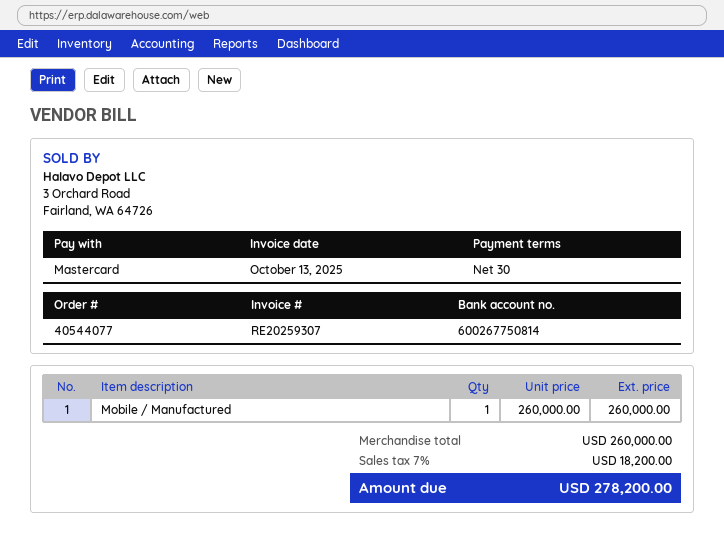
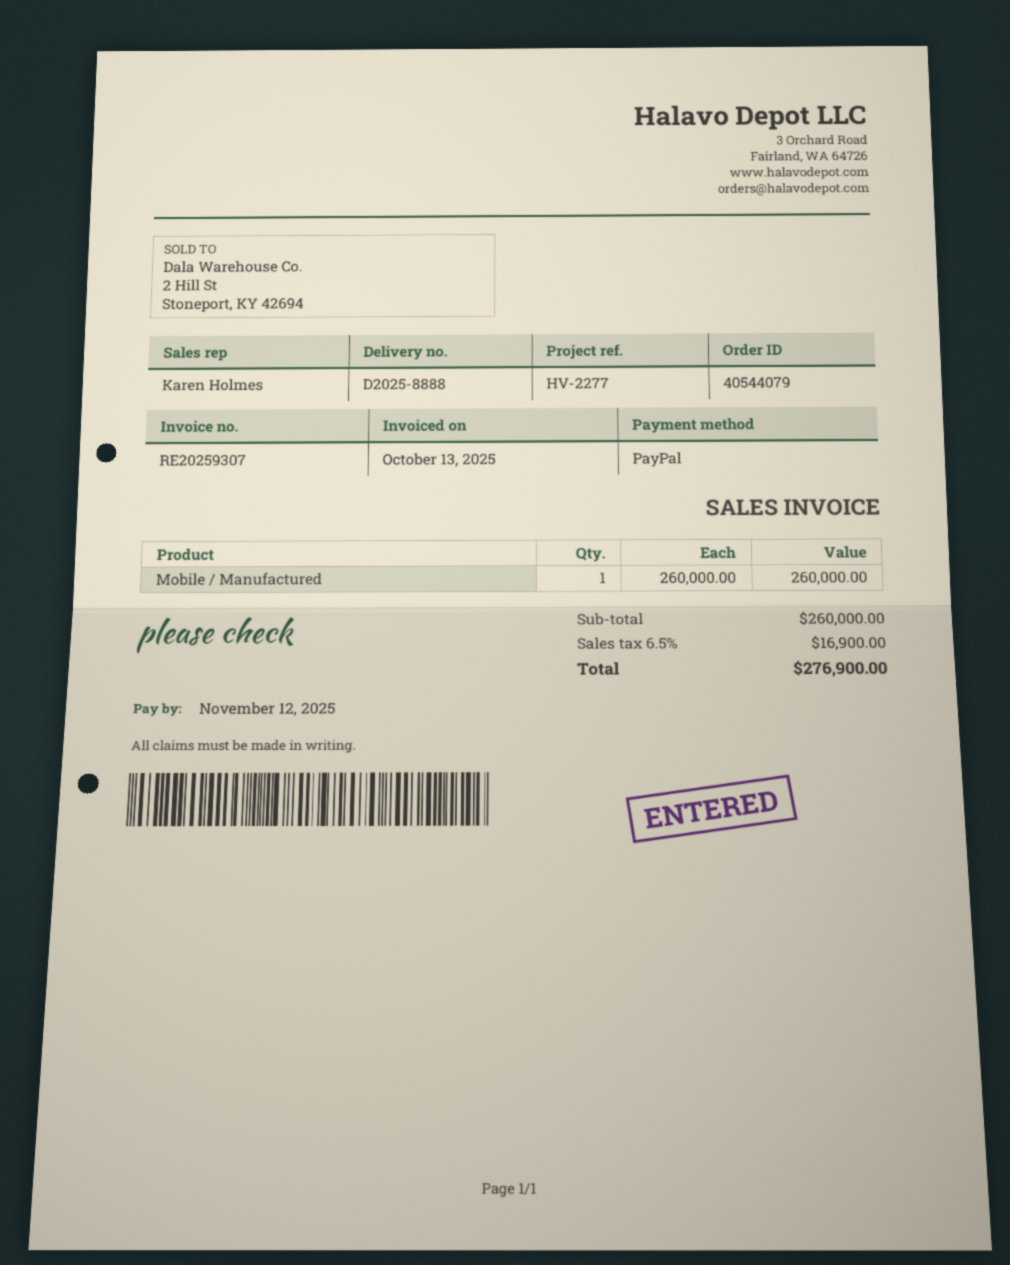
order number: 40544077 -> 40544079
payment method: Mastercard -> PayPal
tax: 7% = 18200.00 -> 6.5% = 16900.00
total: 278200.00 -> 276900.00

